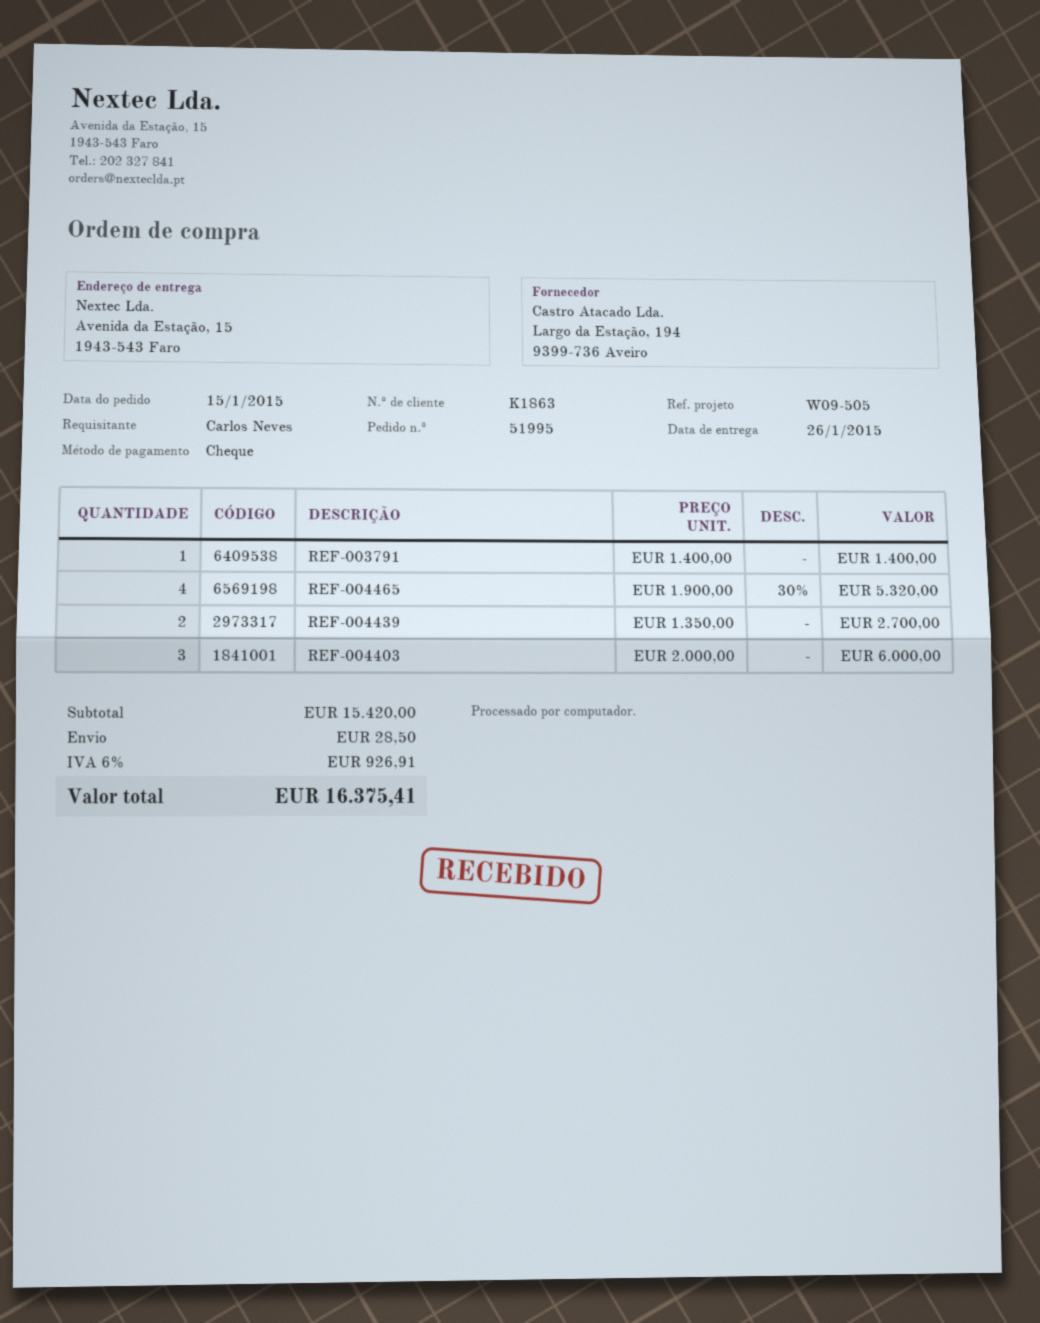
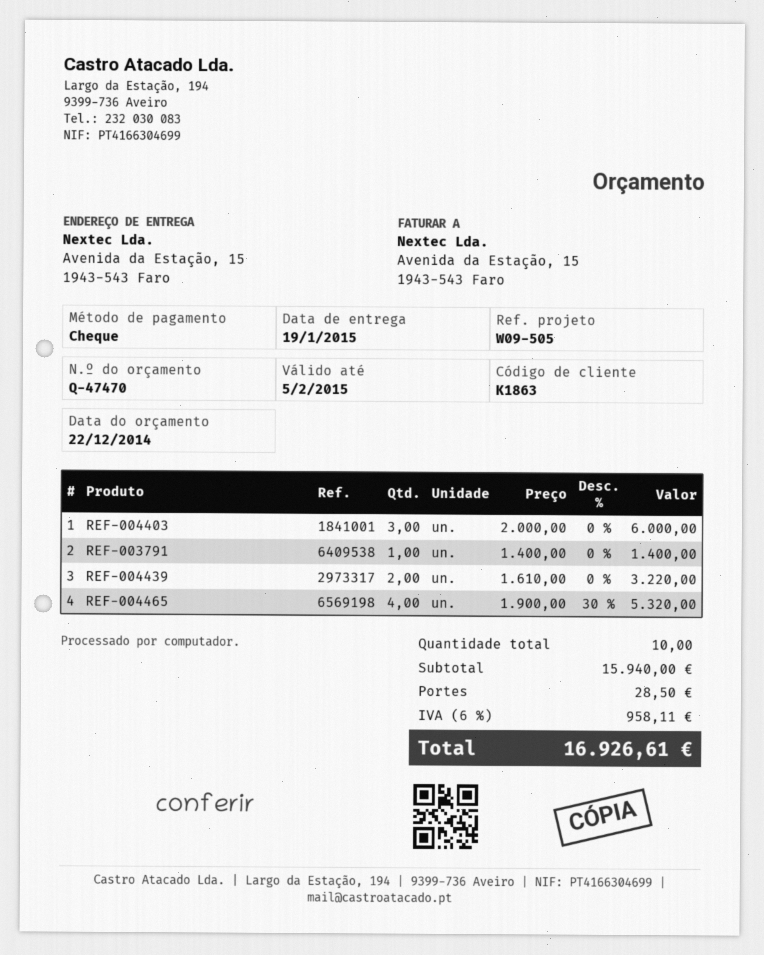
delivery date: 2015-01-26 -> 2015-01-19
REF-004439: 2 x 1350.00 = 2700.00 -> 2 x 1610.00 = 3220.00
subtotal: 15420.00 -> 15940.00
tax: 6% = 926.91 -> 6% = 958.11
total: 16375.41 -> 16926.61

